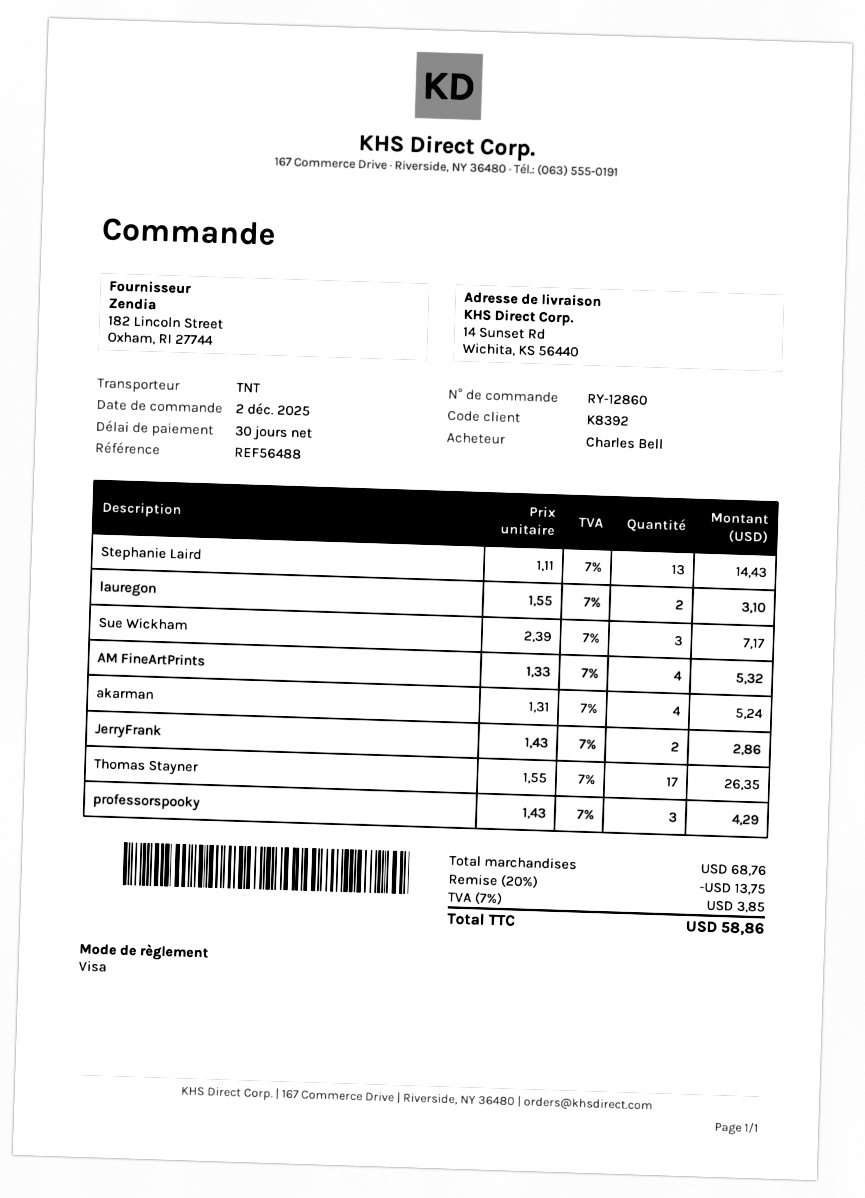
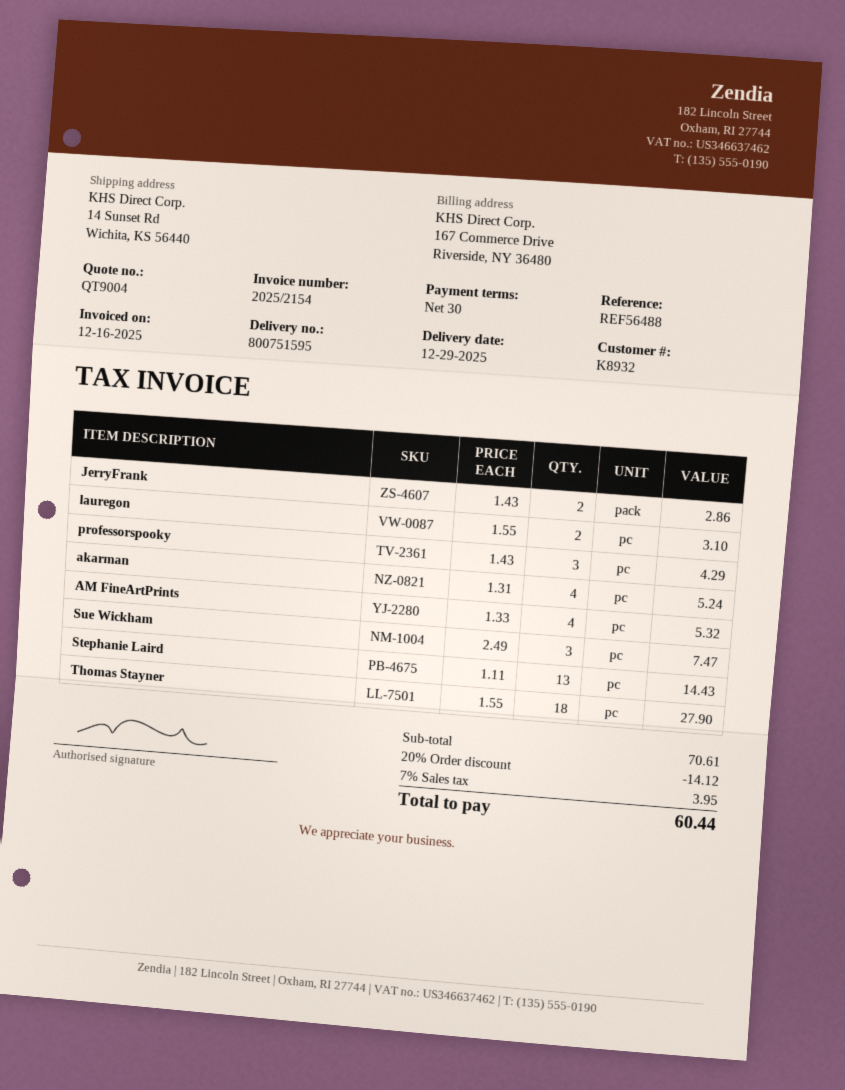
customer number: K8392 -> K8932
Sue Wickham: 3 x 2.39 = 7.17 -> 3 x 2.49 = 7.47
Thomas Stayner: 17 x 1.55 = 26.35 -> 18 x 1.55 = 27.90
subtotal: 68.76 -> 70.61
discount: 20% = 13.75 -> 20% = 14.12
tax: 7% = 3.85 -> 7% = 3.95
total: 58.86 -> 60.44

